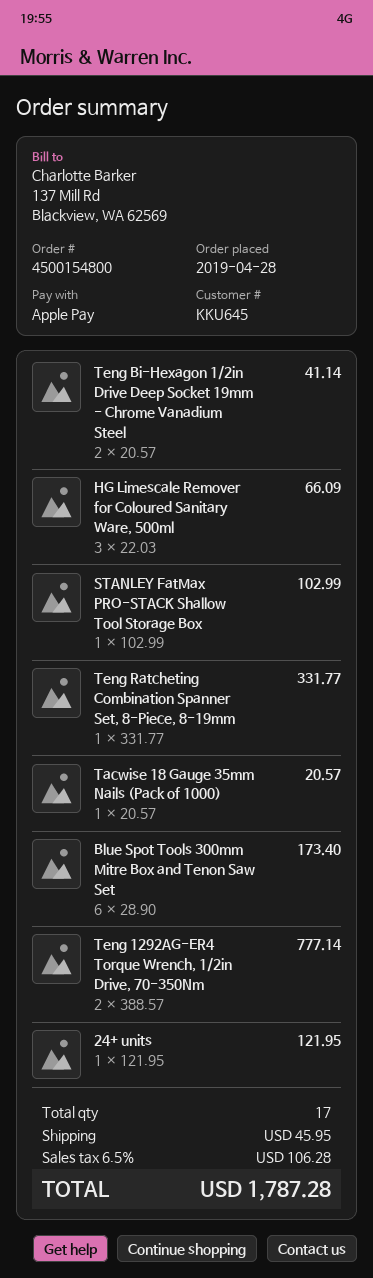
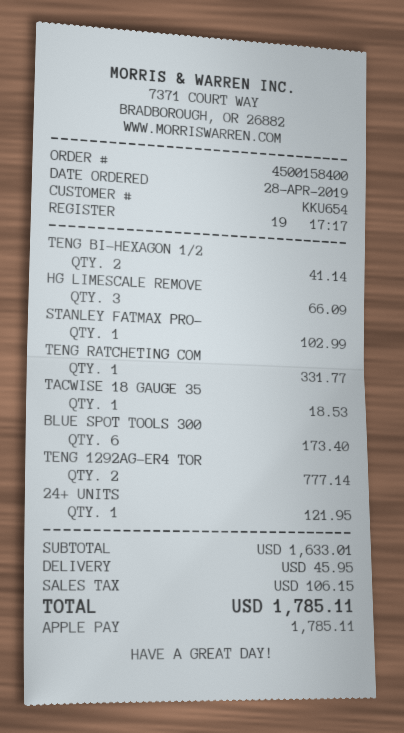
order number: 4500154800 -> 4500158400
customer number: KKU645 -> KKU654
Tacwise 18 Gauge 35mm Nails (Pack of 1000): 1 for 20.57 -> 1 for 18.53
tax: 106.28 -> 106.15
total: 1787.28 -> 1785.11

